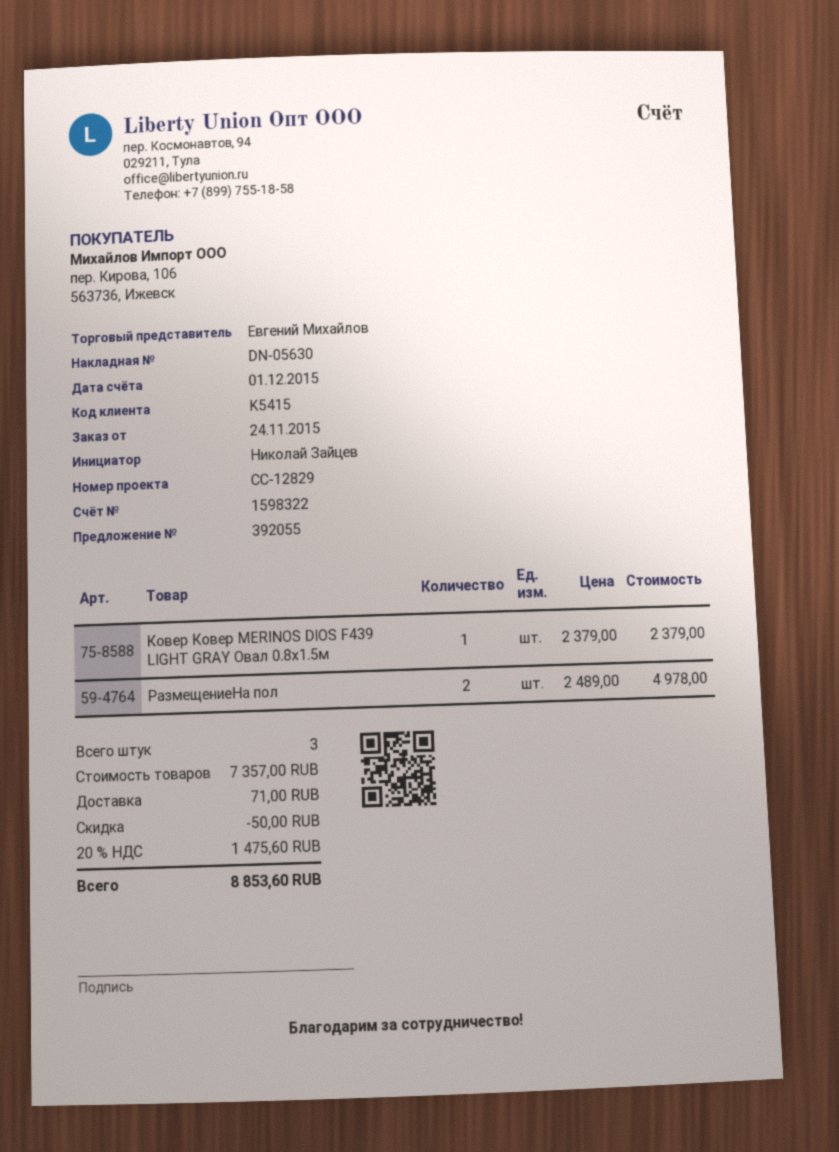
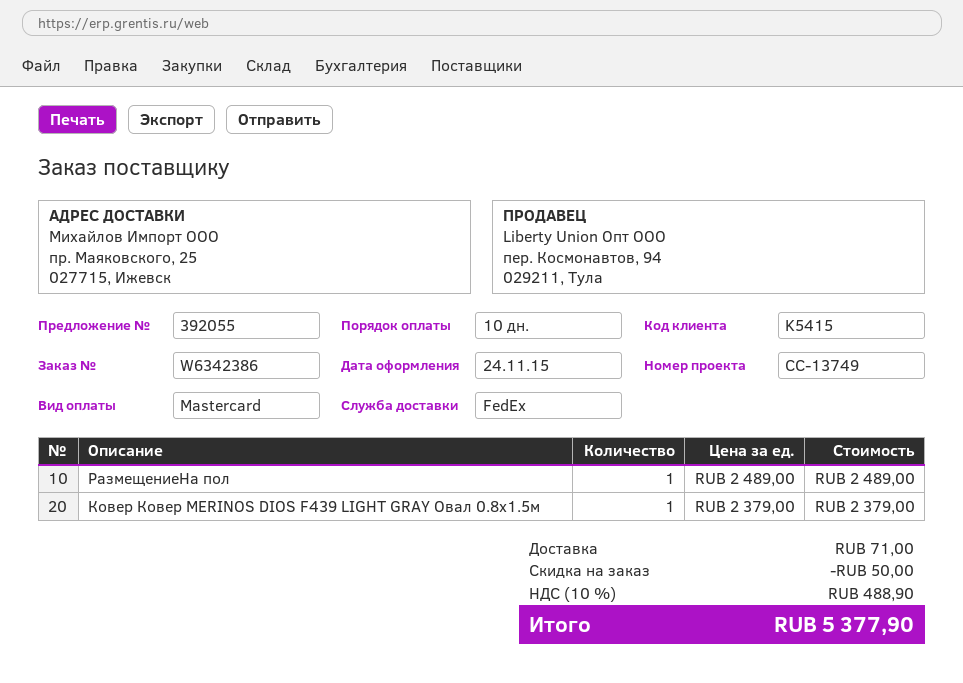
reference: CC-12829 -> CC-13749
РазмещениеНа пол: 2 x 2489.00 = 4978.00 -> 1 x 2489.00 = 2489.00
tax: 20% = 1475.60 -> 10% = 488.90
total: 8853.60 -> 5377.90

